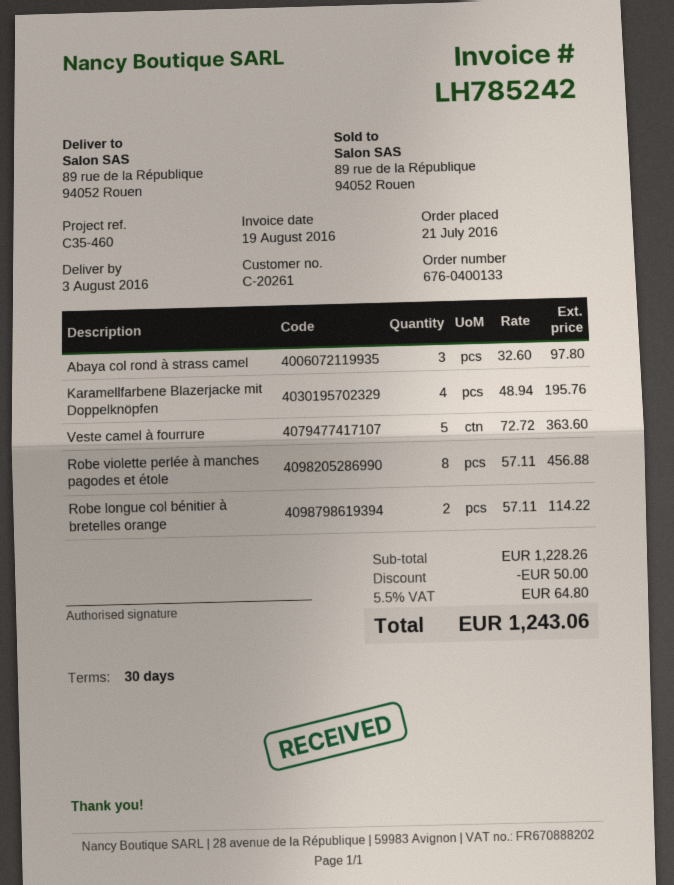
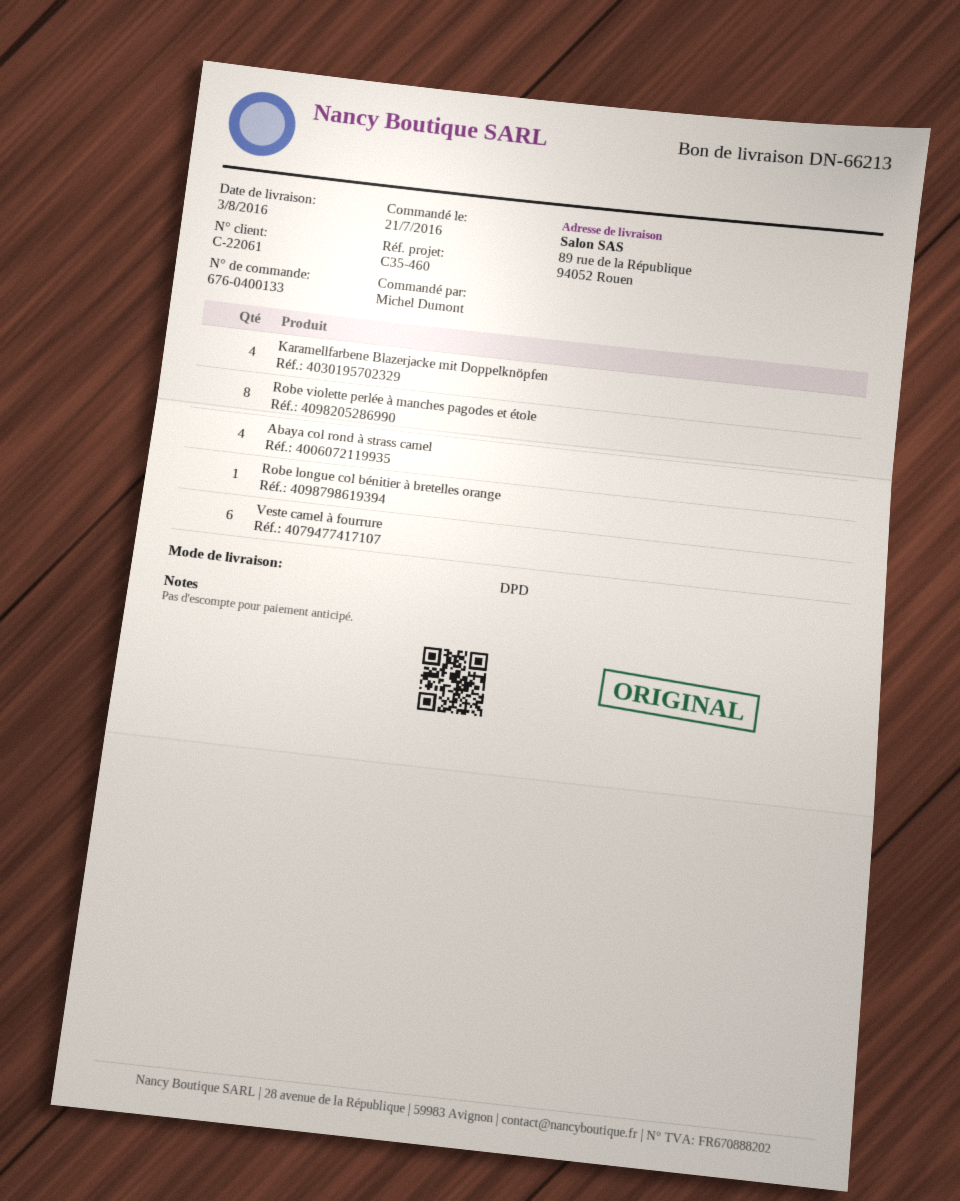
customer number: C-20261 -> C-22061
Abaya col rond à strass camel: 3 -> 4
Veste camel à fourrure: 5 -> 6
Robe longue col bénitier à bretelles orange: 2 -> 1

